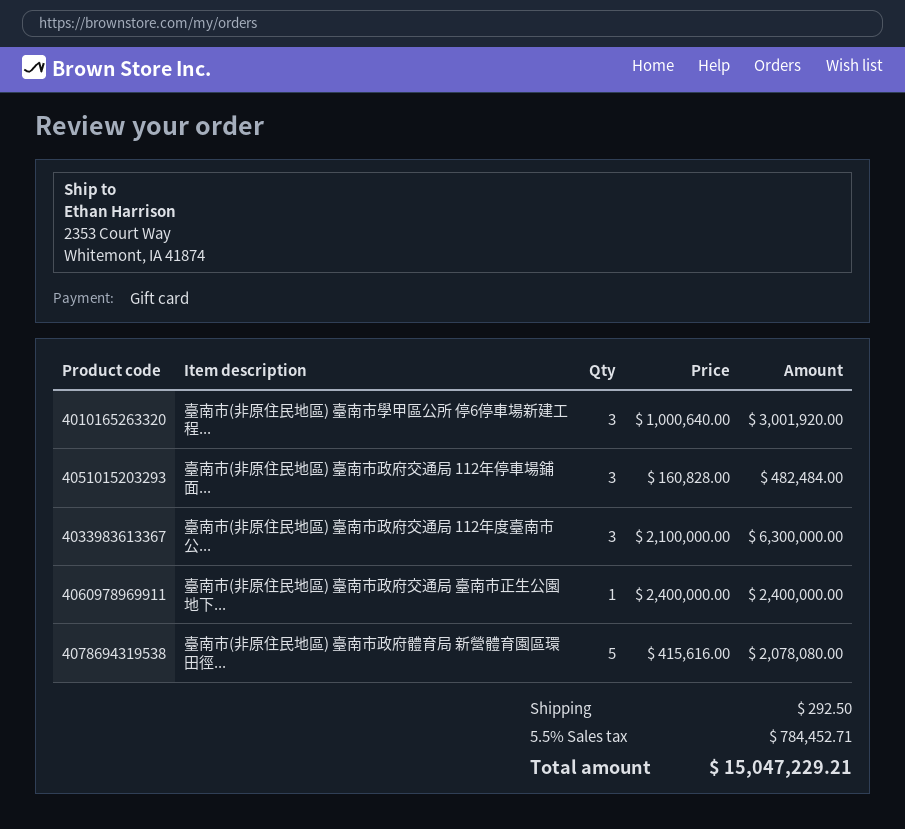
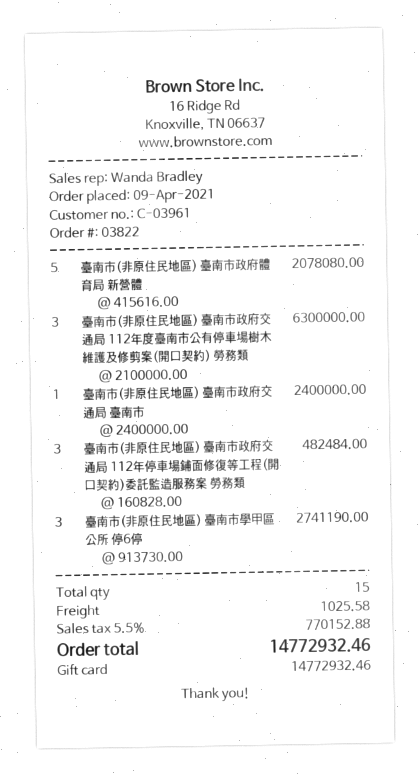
臺南市(非原住民地區) 臺南市學甲區公所 停6停車場新建工程...: 3 x 1000640.00 = 3001920.00 -> 3 x 913730.00 = 2741190.00
shipping: 292.50 -> 1025.58
tax: 5.5% = 784452.71 -> 5.5% = 770152.88
total: 15047229.21 -> 14772932.46

